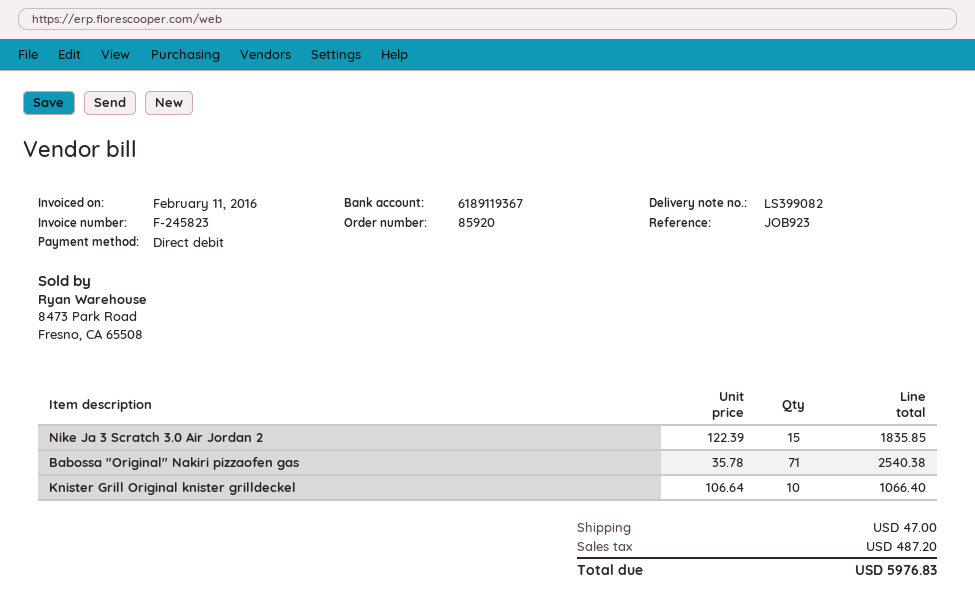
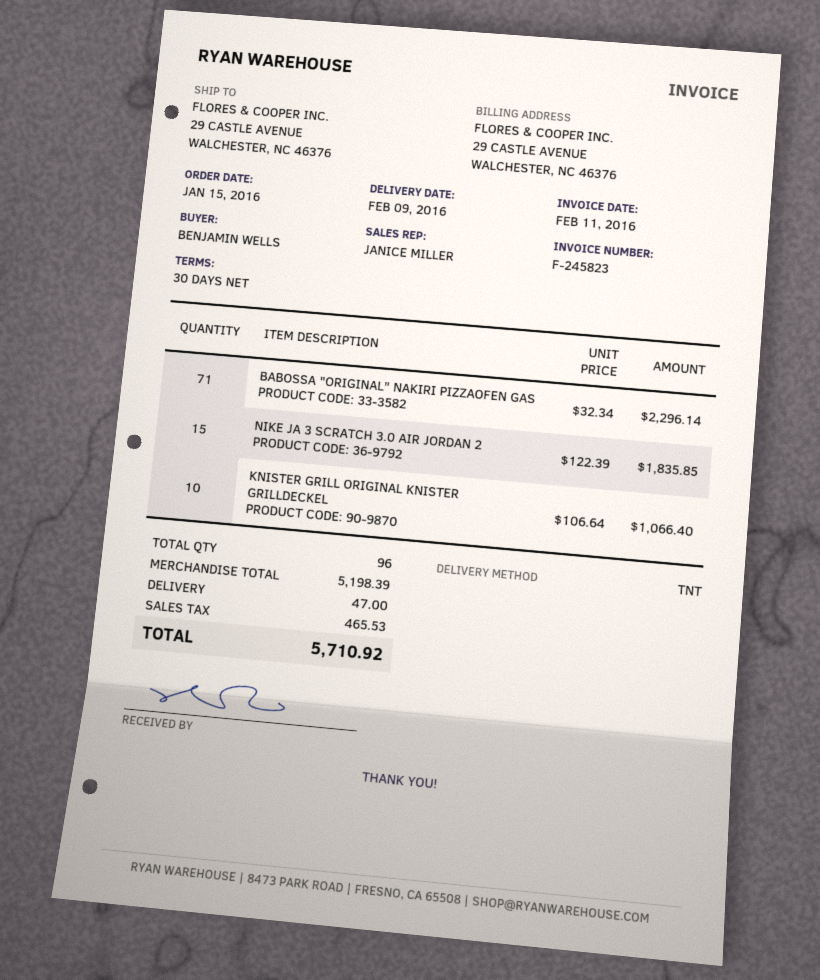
Babossa "Original" Nakiri pizzaofen gas: 71 x 35.78 = 2540.38 -> 71 x 32.34 = 2296.14
tax: 487.20 -> 465.53
total: 5976.83 -> 5710.92

